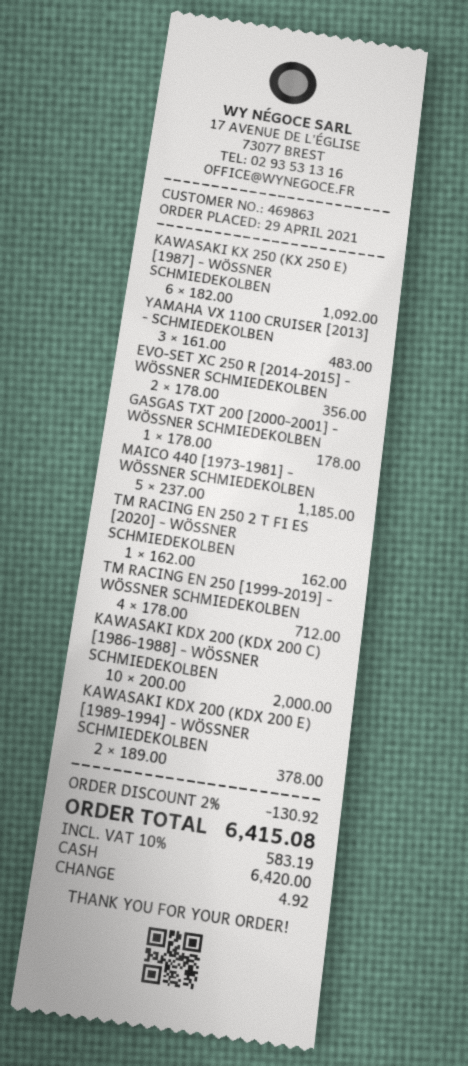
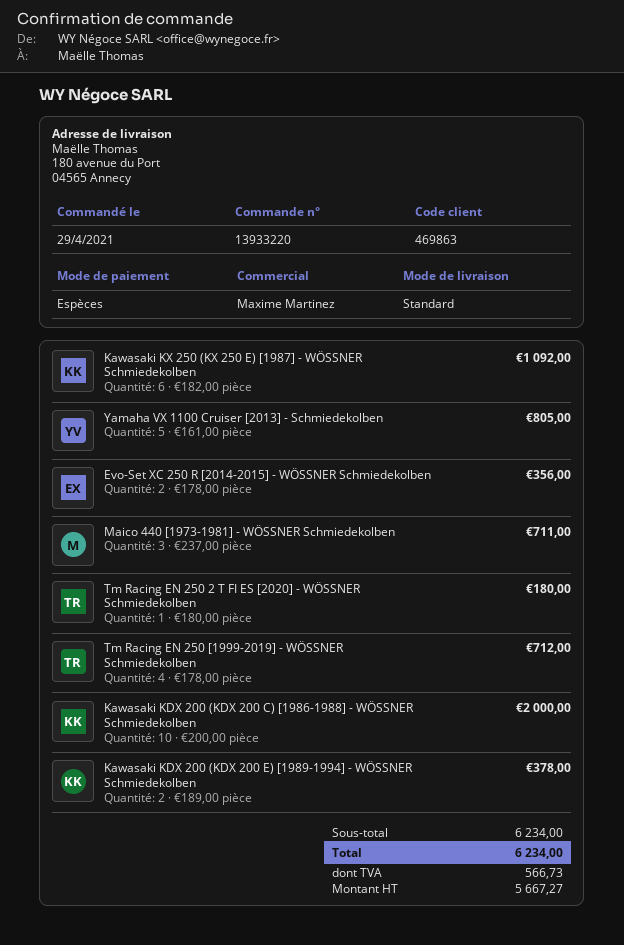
YAMAHA VX 1100 CRUISER [2013] - SCHMIEDEKOLBEN: 3 x 161.00 = 483.00 -> 5 x 161.00 = 805.00
GASGAS TXT 200 [2000-2001] - WÖSSNER SCHMIEDEKOLBEN: 1 x 178.00 = 178.00 -> none
MAICO 440 [1973-1981] - WÖSSNER SCHMIEDEKOLBEN: 5 x 237.00 = 1185.00 -> 3 x 237.00 = 711.00
TM RACING EN 250 2 T FI ES [2020] - WÖSSNER SCHMIEDEKOLBEN: 1 x 162.00 = 162.00 -> 1 x 180.00 = 180.00
discount: 2% = 130.92 -> none
tax: 583.19 -> 566.73
total: 6415.08 -> 6234.00

